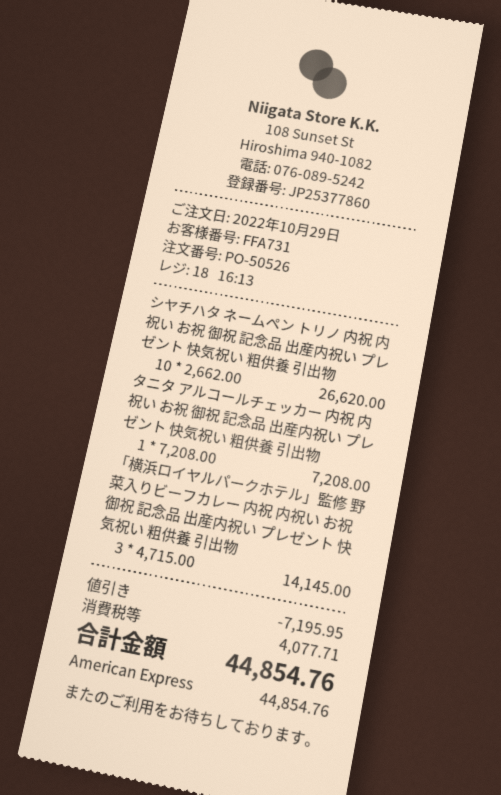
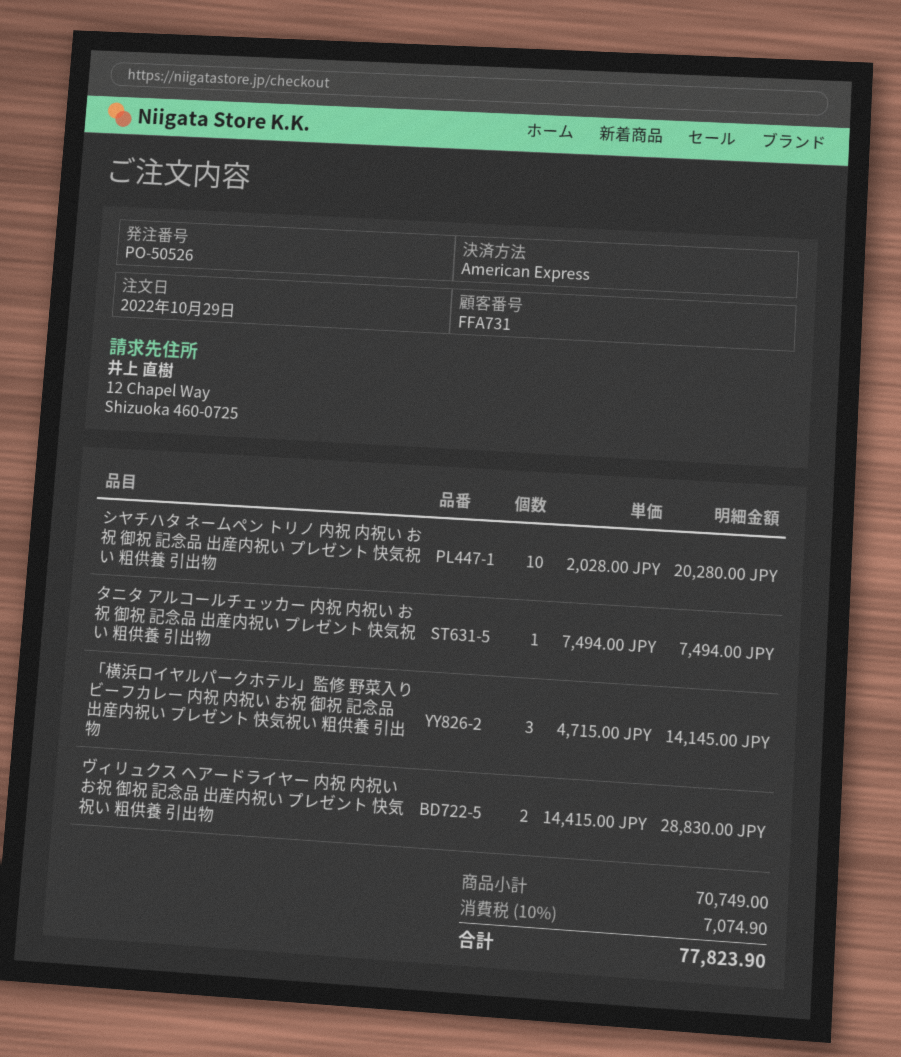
シヤチハタ ネームペン トリノ 内祝 内祝い お祝 御祝 記念品 出産内祝い プレゼント 快気祝い 粗供養 引出物: 10 x 2662.00 = 26620.00 -> 10 x 2028.00 = 20280.00
タニタ アルコールチェッカー 内祝 内祝い お祝 御祝 記念品 出産内祝い プレゼント 快気祝い 粗供養 引出物: 1 x 7208.00 = 7208.00 -> 1 x 7494.00 = 7494.00
ヴィリュクス ヘアードライヤー 内祝 内祝い お祝 御祝 記念品 出産内祝い プレゼント 快気祝い 粗供養 引出物: none -> 2 x 14415.00 = 28830.00
discount: 7195.95 -> none
tax: 4077.71 -> 7074.90
total: 44854.76 -> 77823.90

